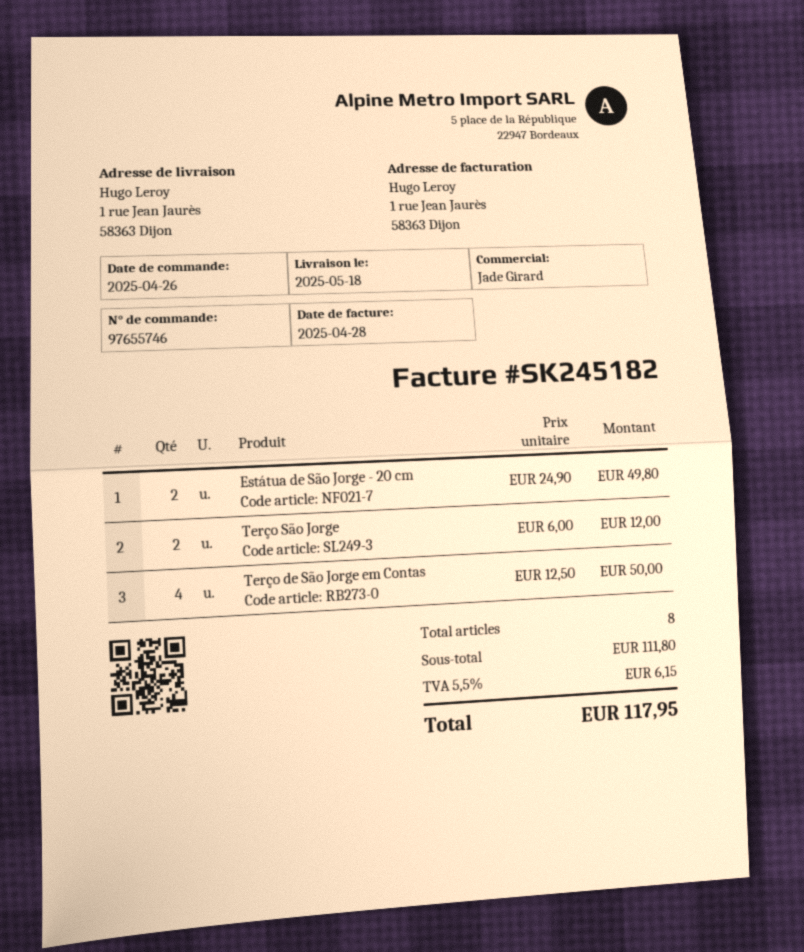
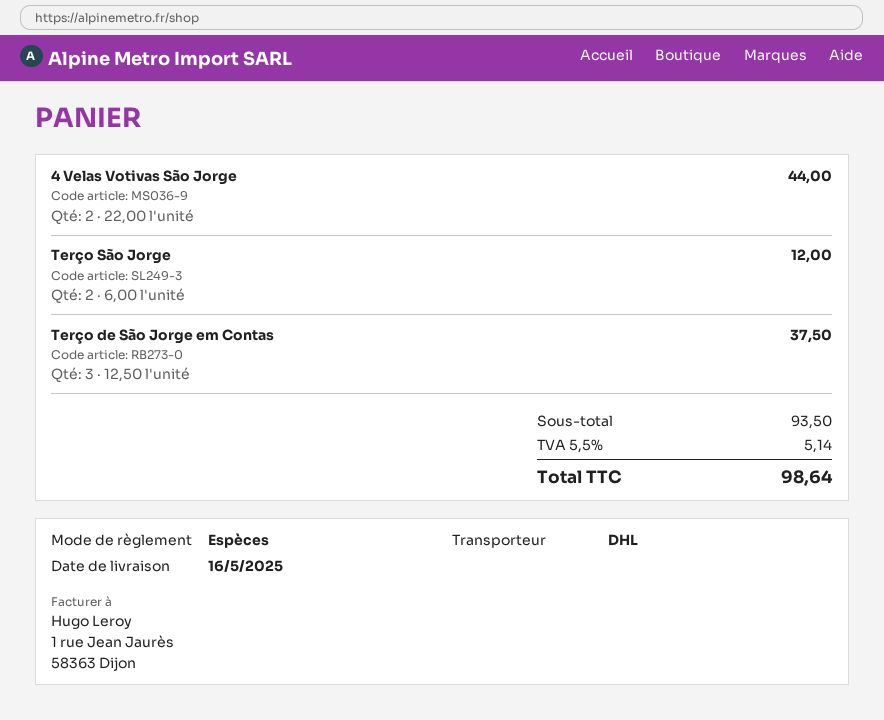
delivery date: 2025-05-18 -> 2025-05-16
Estátua de São Jorge - 20 cm: 2 x 24.90 = 49.80 -> none
Terço de São Jorge em Contas: 4 x 12.50 = 50.00 -> 3 x 12.50 = 37.50
4 Velas Votivas São Jorge: none -> 2 x 22.00 = 44.00
subtotal: 111.80 -> 93.50
tax: 5.5% = 6.15 -> 5.5% = 5.14
total: 117.95 -> 98.64

